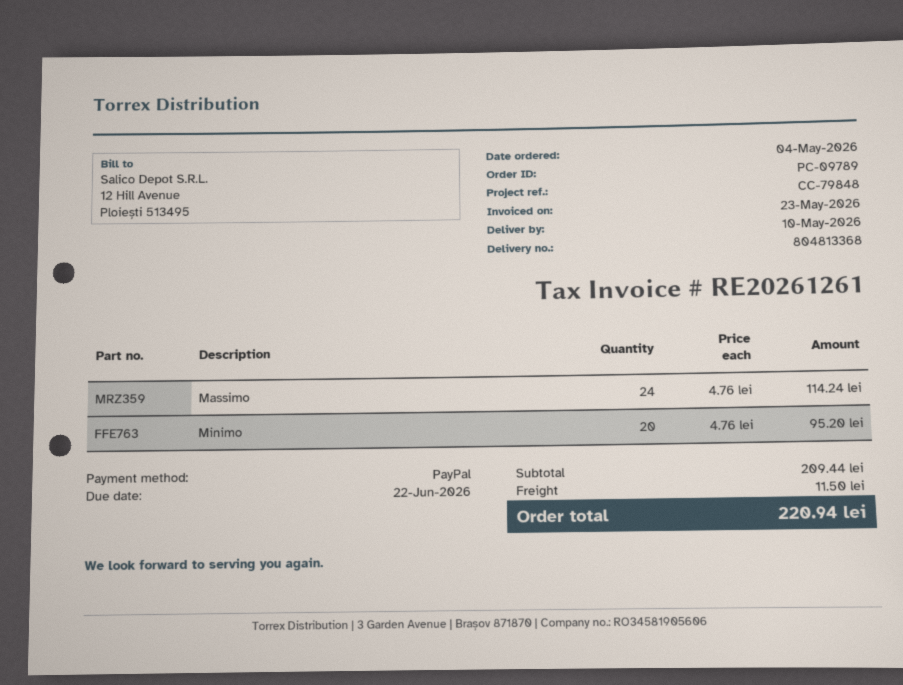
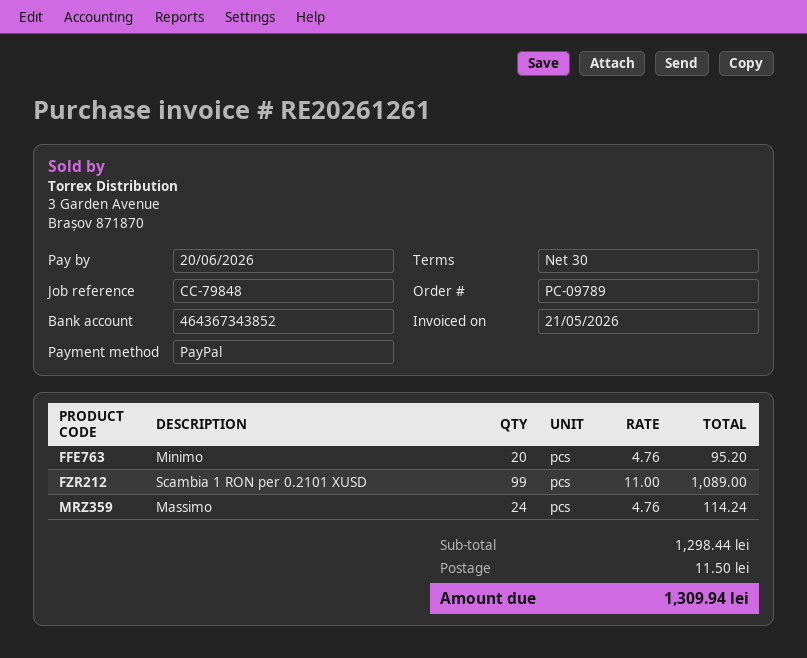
invoice date: 2026-05-23 -> 2026-05-21
due date: 2026-06-22 -> 2026-06-20
Scambia 1 RON per 0.2101 XUSD: none -> 99 x 11.00 = 1089.00
subtotal: 209.44 -> 1298.44
total: 220.94 -> 1309.94

